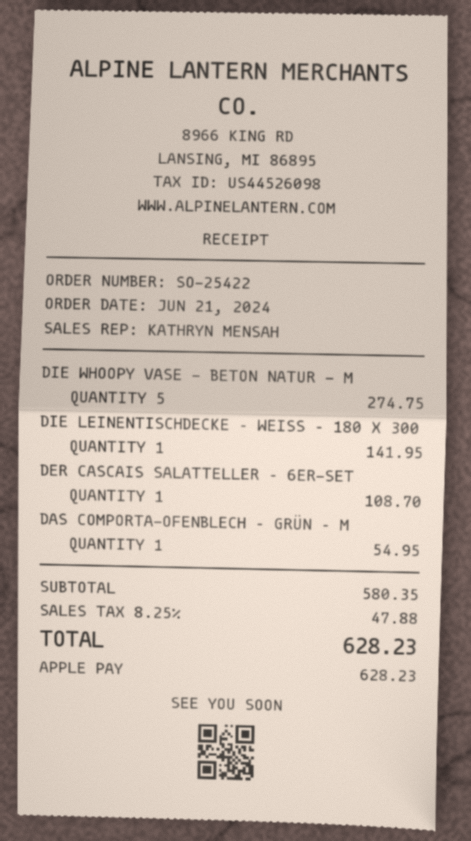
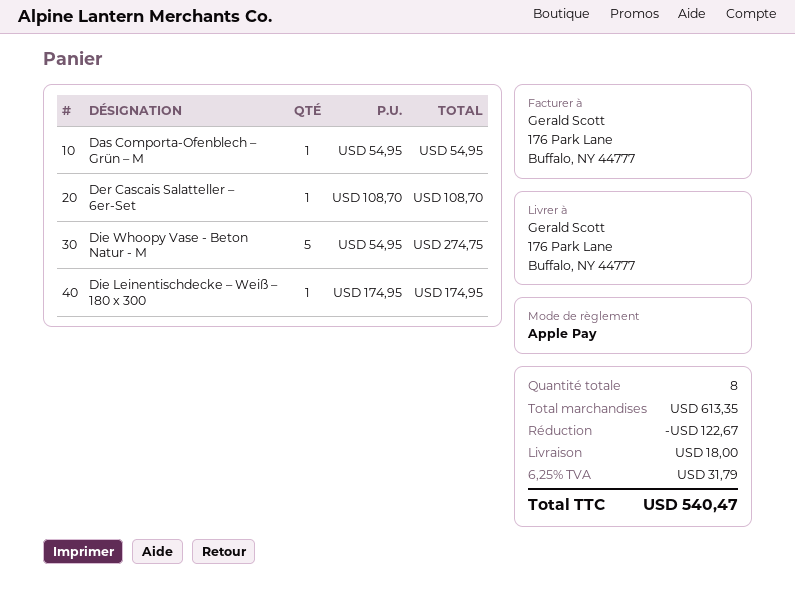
DIE LEINENTISCHDECKE – WEISS – 180 X 300: 1 for 141.95 -> 1 for 174.95
subtotal: 580.35 -> 613.35
discount: none -> 122.67
shipping: none -> 18.00
tax: 8.25% = 47.88 -> 6.25% = 31.79
total: 628.23 -> 540.47

